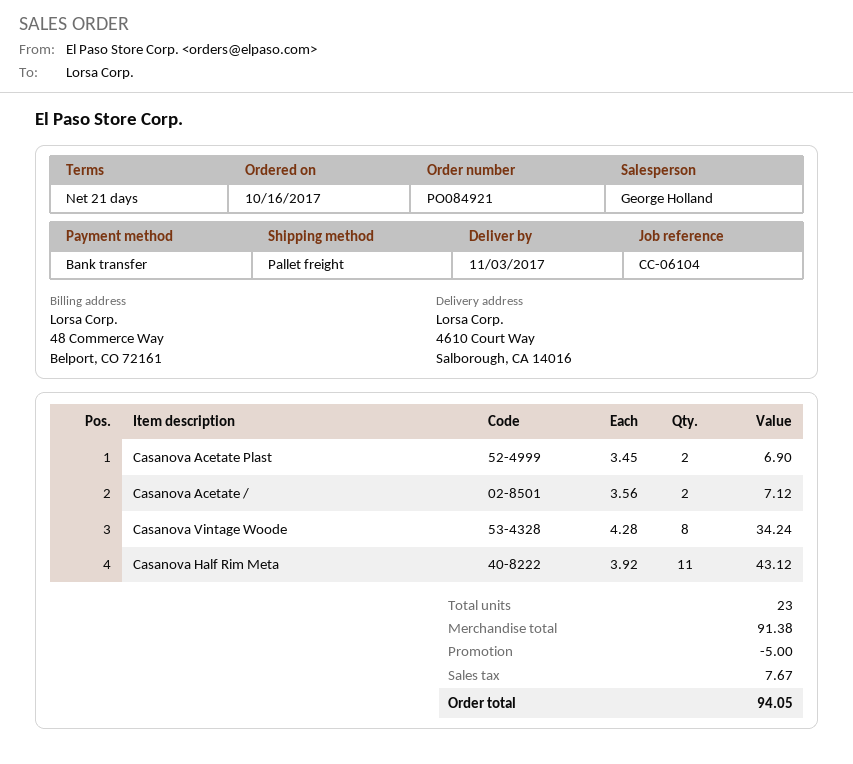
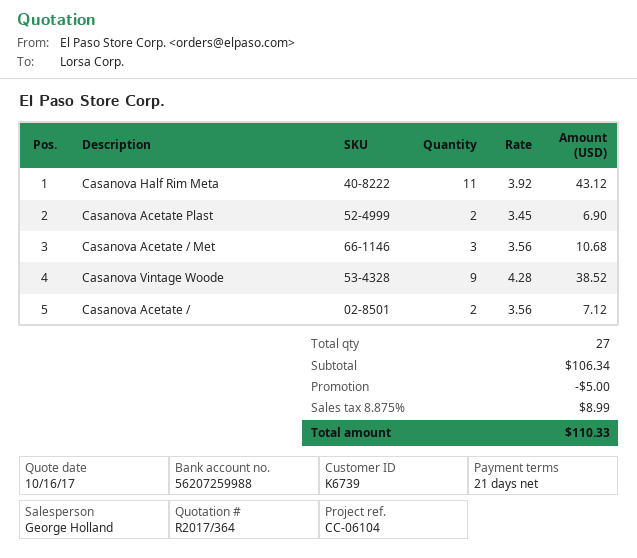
Casanova Vintage Woode: 8 x 4.28 = 34.24 -> 9 x 4.28 = 38.52
Casanova Acetate / Met: none -> 3 x 3.56 = 10.68
total quantity: 23 -> 27
subtotal: 91.38 -> 106.34
tax: 7.67 -> 8.99
total: 94.05 -> 110.33

